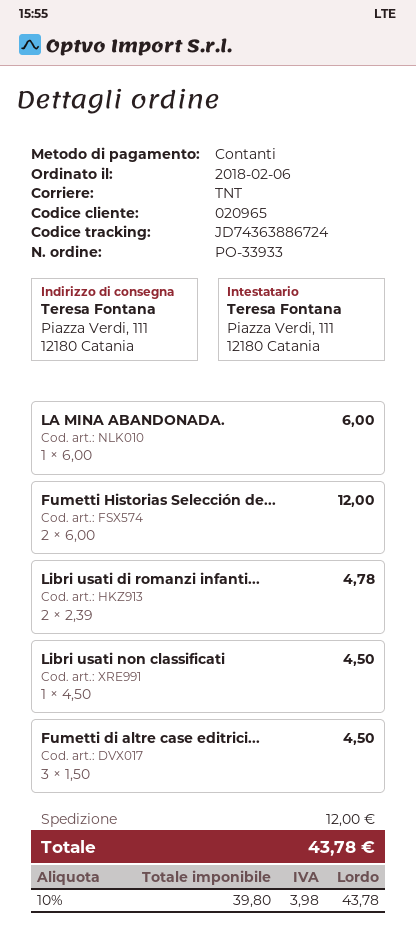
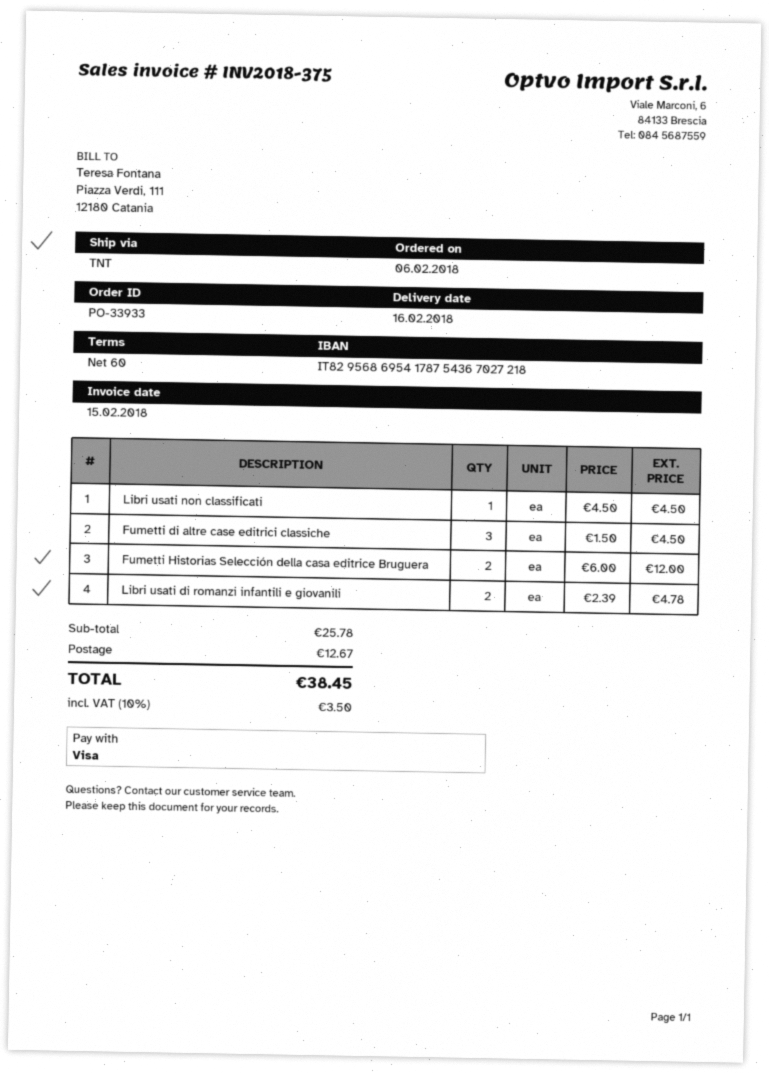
payment method: cash -> Visa
LA MINA ABANDONADA.: 1 x 6.00 = 6.00 -> none
shipping: 12.00 -> 12.67
tax: 10% = 3.98 -> 10% = 3.50
total: 43.78 -> 38.45

